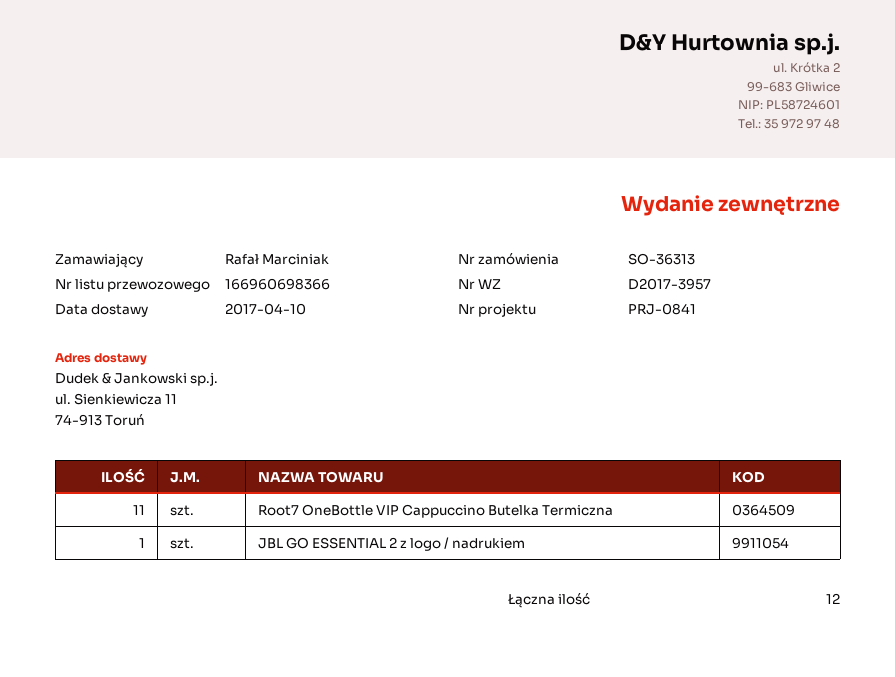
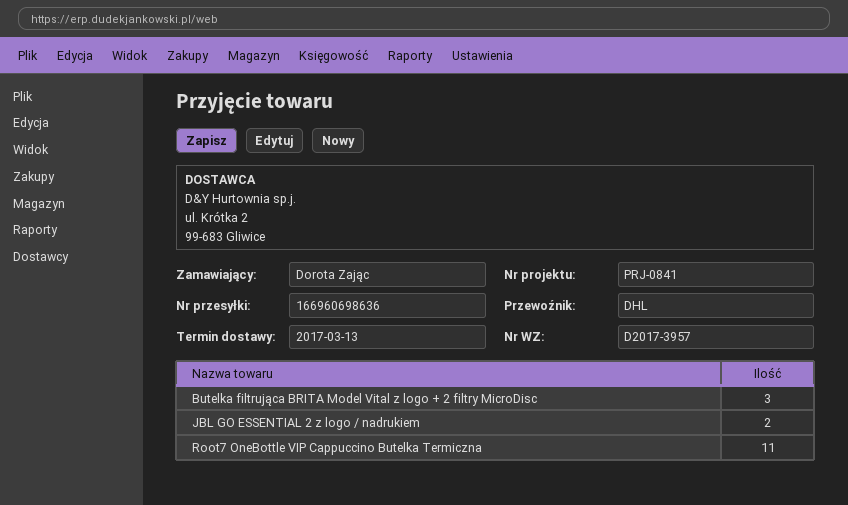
delivery date: 2017-04-10 -> 2017-03-13
ordered by: Rafał Marciniak -> Dorota Zając
tracking number: 166960698366 -> 166960698636
JBL GO ESSENTIAL 2 z logo / nadrukiem: 1 -> 2
Butelka filtrująca BRITA Model Vital z logo + 2 filtry MicroDisc: none -> 3

